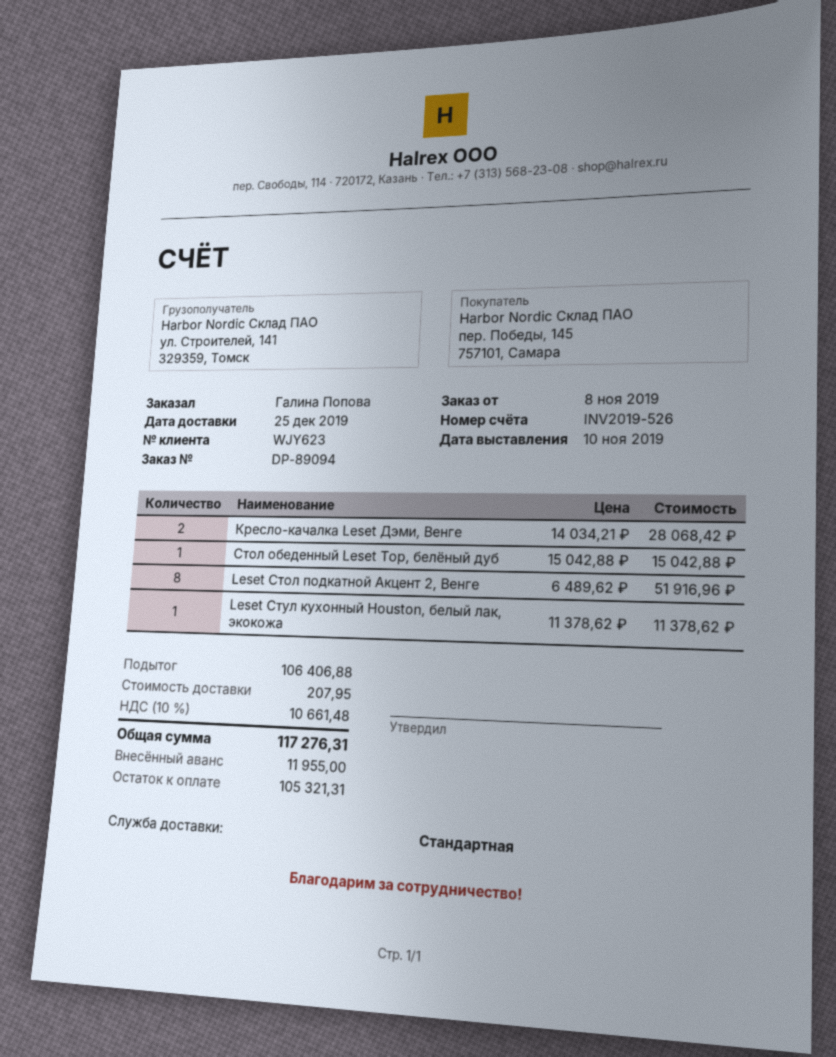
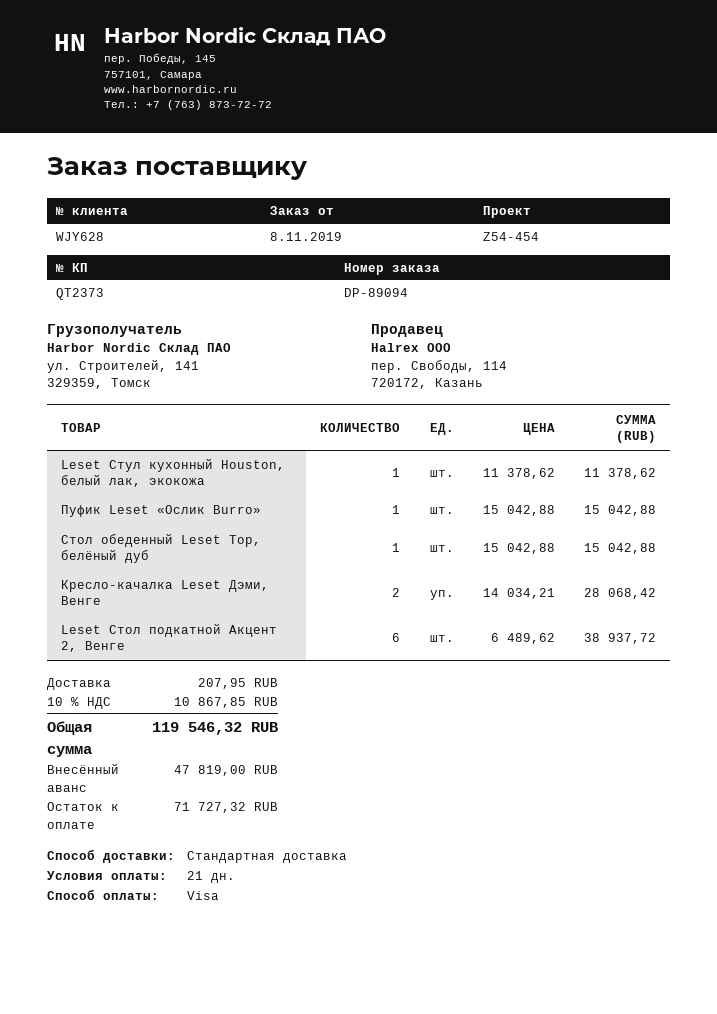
customer number: WJY623 -> WJY628
Leset Стол подкатной Акцент 2, Венге: 8 x 6489.62 = 51916.96 -> 6 x 6489.62 = 38937.72
Пуфик Leset «Ослик Burro»: none -> 1 x 15042.88 = 15042.88
tax: 10% = 10661.48 -> 10% = 10867.85
total: 117276.31 -> 119546.32
deposit: 11955.00 -> 47819.00
balance: 105321.31 -> 71727.32

